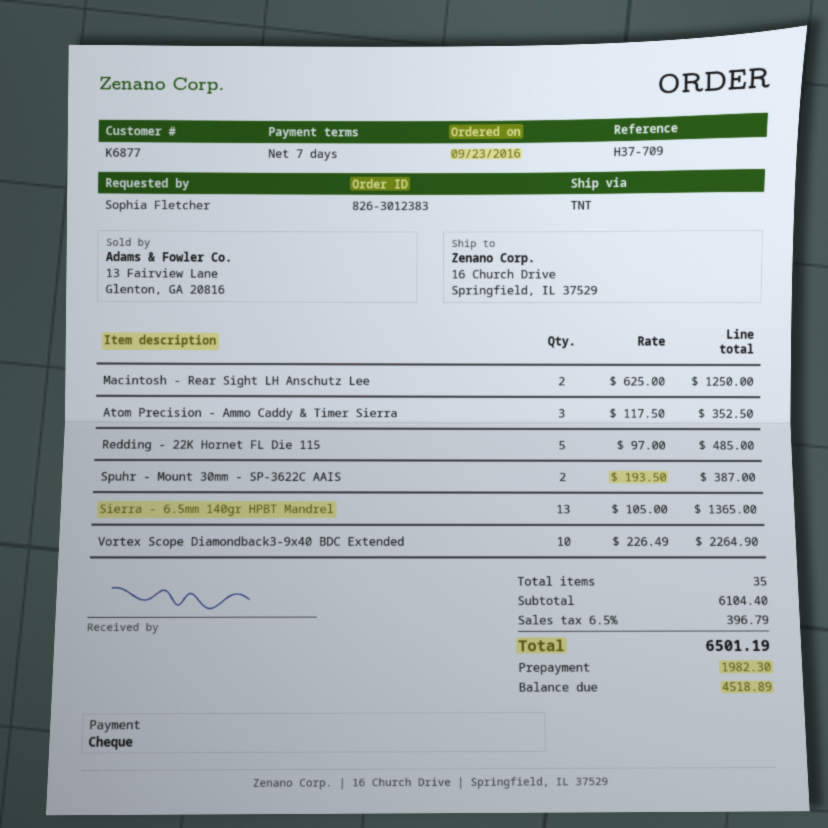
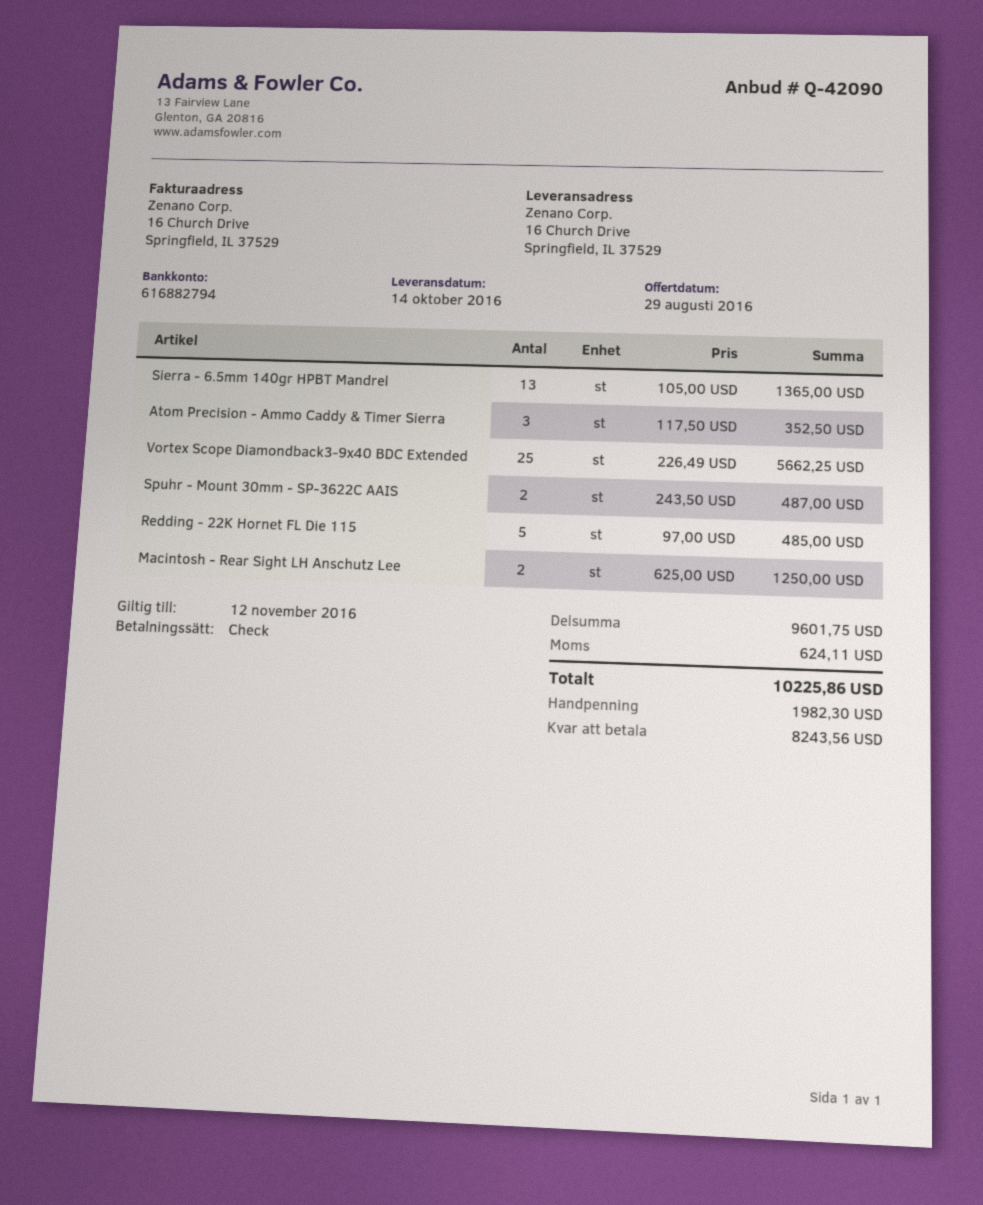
Spuhr - Mount 30mm - SP-3622C AAIS: 2 x 193.50 = 387.00 -> 2 x 243.50 = 487.00
Vortex Scope Diamondback3-9x40 BDC Extended: 10 x 226.49 = 2264.90 -> 25 x 226.49 = 5662.25
subtotal: 6104.40 -> 9601.75
tax: 396.79 -> 624.11
total: 6501.19 -> 10225.86
balance: 4518.89 -> 8243.56

